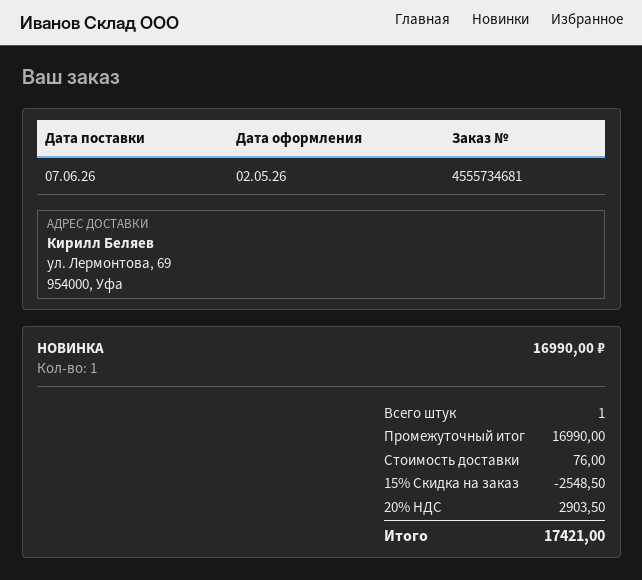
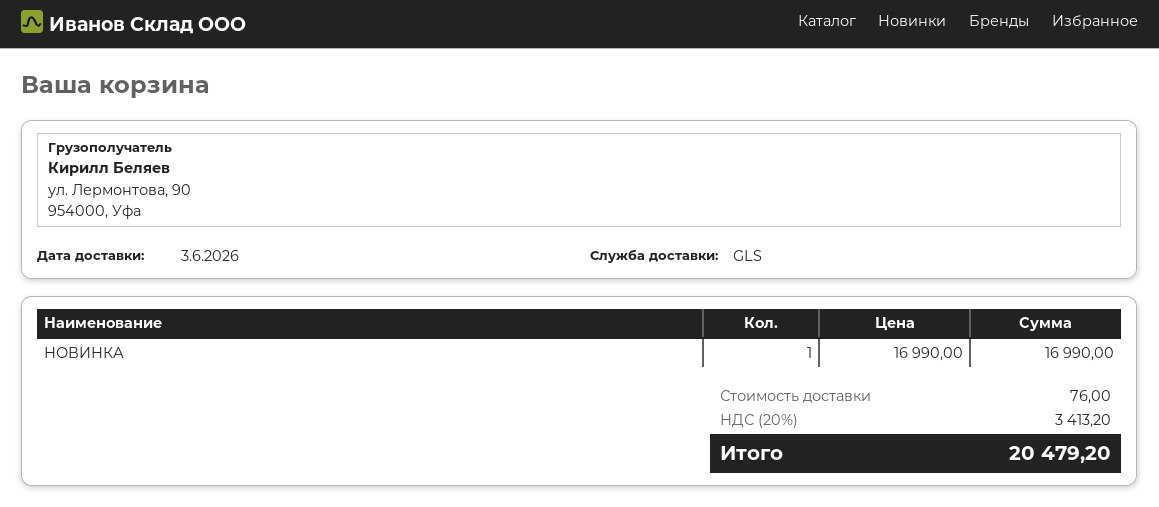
delivery date: 2026-06-07 -> 2026-06-03
ship to: ул. Лермонтова, 69, 954000, Уфа -> ул. Лермонтова, 90, 954000, Уфа
discount: 15% = 2548.50 -> none
tax: 20% = 2903.50 -> 20% = 3413.20
total: 17421.00 -> 20479.20

